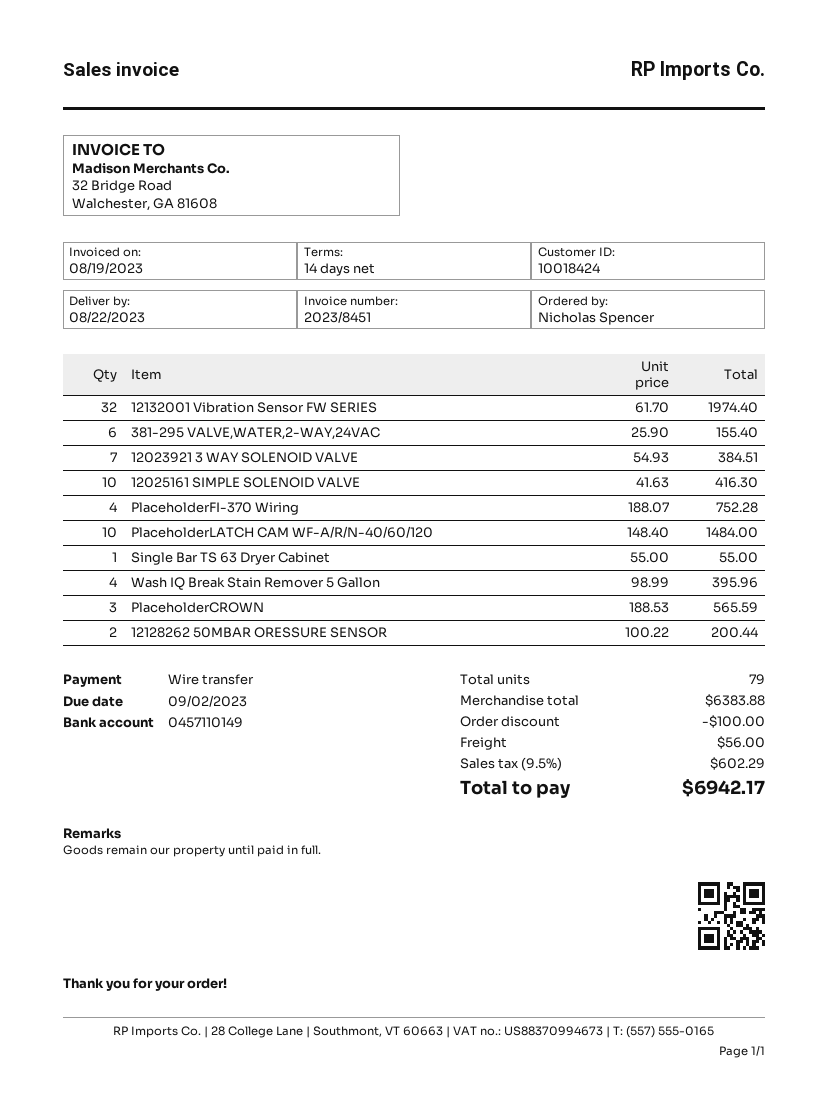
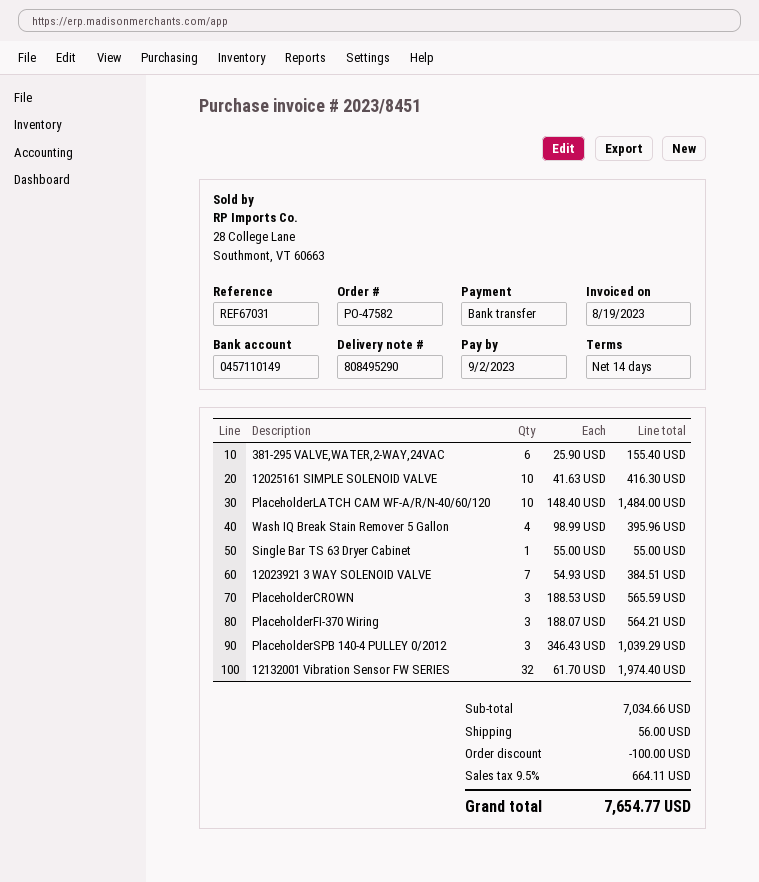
PlaceholderFI-370 Wiring: 4 x 188.07 = 752.28 -> 3 x 188.07 = 564.21
12128262 50MBAR ORESSURE SENSOR: 2 x 100.22 = 200.44 -> none
PlaceholderSPB 140-4 PULLEY 0/2012: none -> 3 x 346.43 = 1039.29
subtotal: 6383.88 -> 7034.66
tax: 9.5% = 602.29 -> 9.5% = 664.11
total: 6942.17 -> 7654.77

